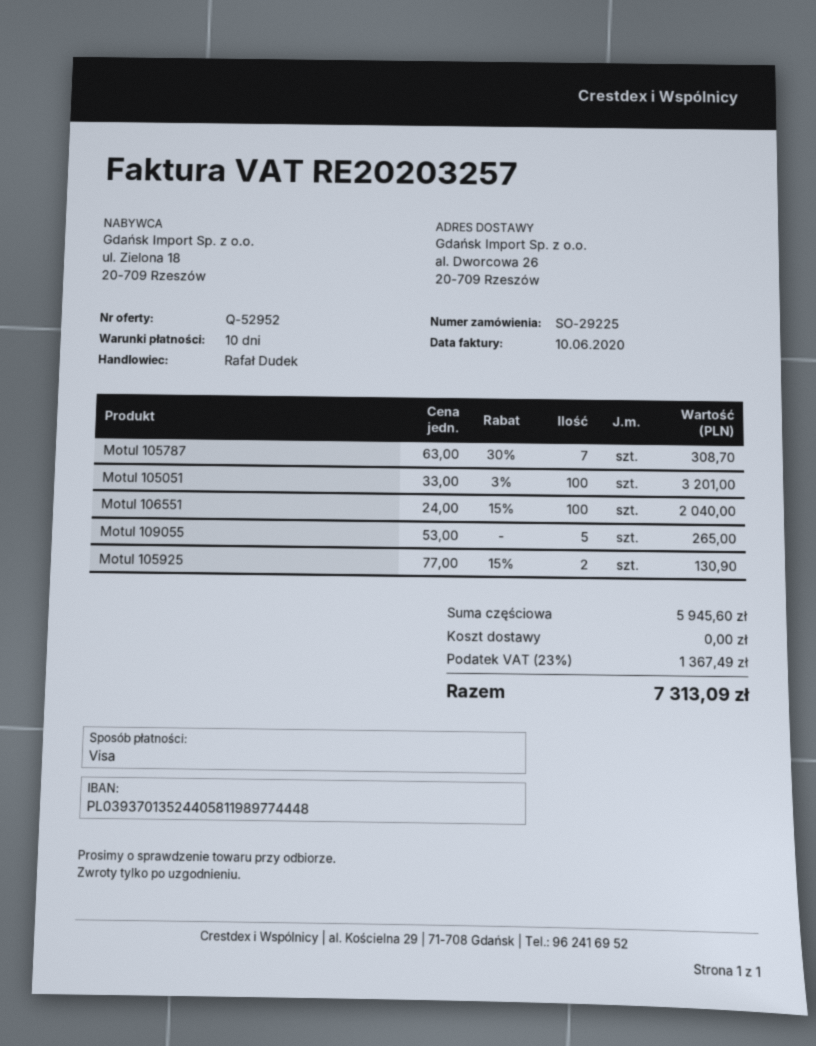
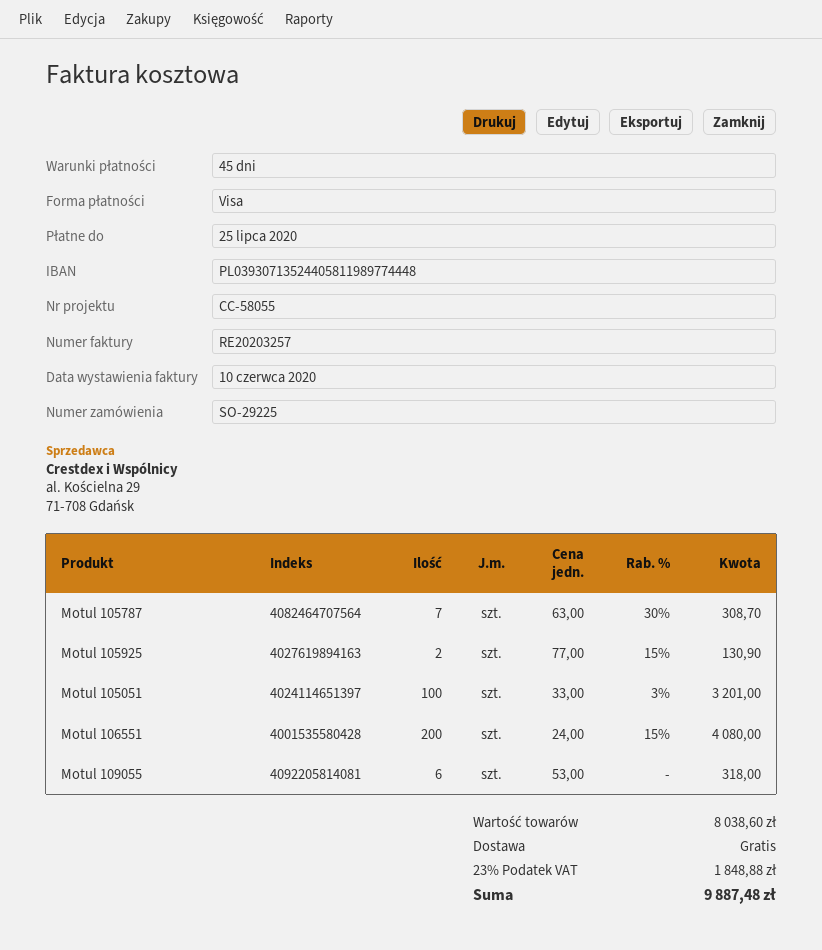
payment terms: 10 days -> 45 days
bank account: PL03937013524405811989774448 -> PL03930713524405811989774448
Motul 106551: 100 x 24.00 - 15% = 2040.00 -> 200 x 24.00 - 15% = 4080.00
Motul 109055: 5 x 53.00 = 265.00 -> 6 x 53.00 = 318.00
subtotal: 5945.60 -> 8038.60
tax: 23% = 1367.49 -> 23% = 1848.88
total: 7313.09 -> 9887.48

